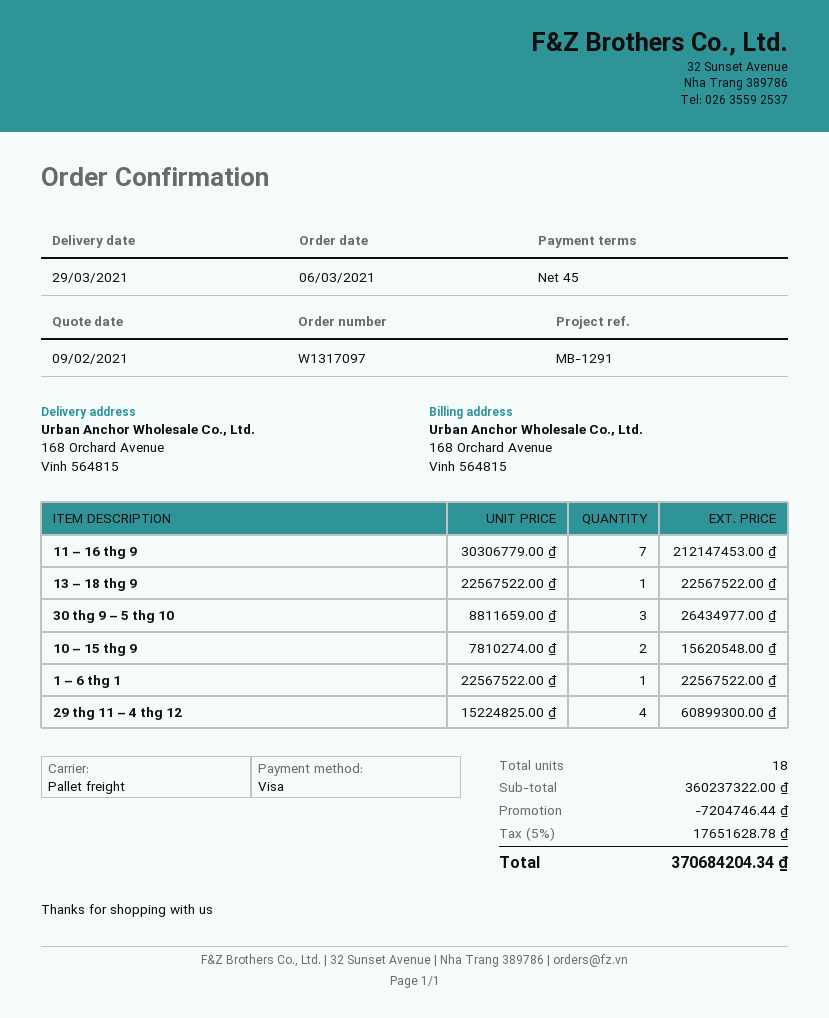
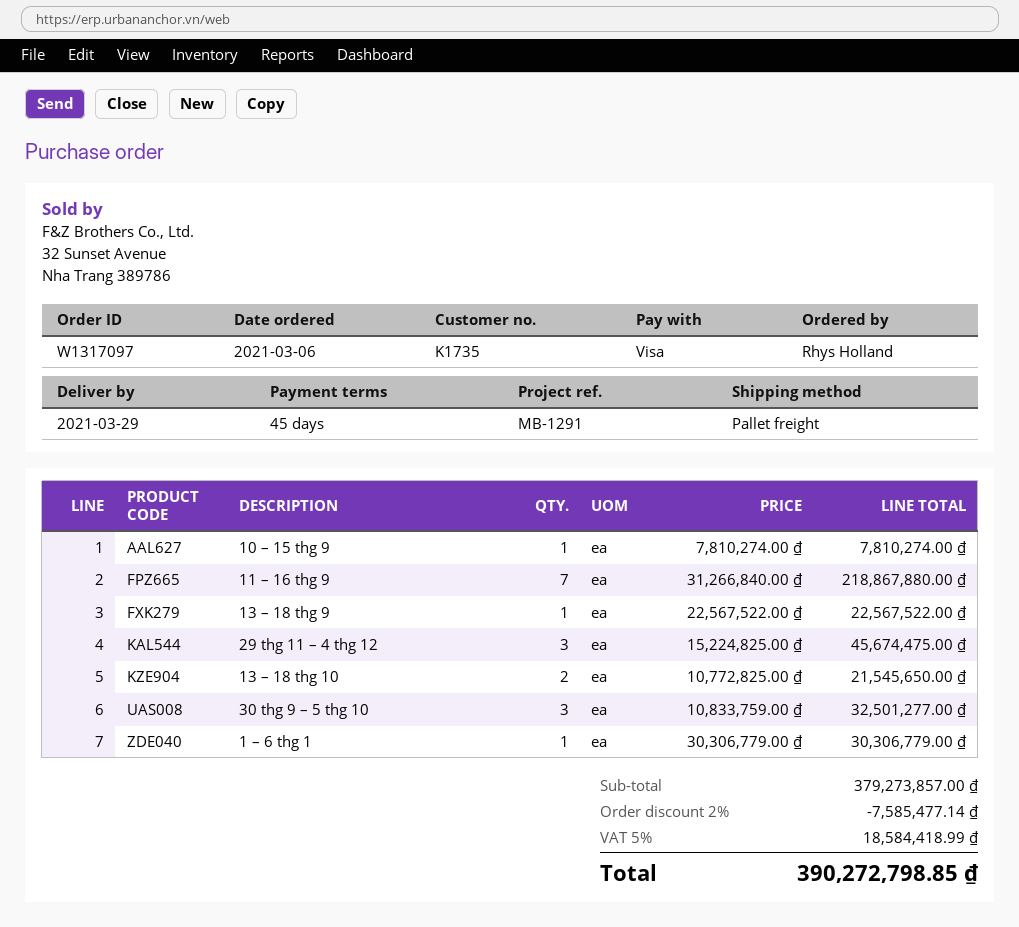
11 – 16 thg 9: 7 x 30306779.00 = 212147453.00 -> 7 x 31266840.00 = 218867880.00
30 thg 9 – 5 thg 10: 3 x 8811659.00 = 26434977.00 -> 3 x 10833759.00 = 32501277.00
10 – 15 thg 9: 2 x 7810274.00 = 15620548.00 -> 1 x 7810274.00 = 7810274.00
1 – 6 thg 1: 1 x 22567522.00 = 22567522.00 -> 1 x 30306779.00 = 30306779.00
29 thg 11 – 4 thg 12: 4 x 15224825.00 = 60899300.00 -> 3 x 15224825.00 = 45674475.00
13 – 18 thg 10: none -> 2 x 10772825.00 = 21545650.00
subtotal: 360237322.00 -> 379273857.00
discount: 7204746.44 -> 7585477.14
tax: 5% = 17651628.78 -> 5% = 18584418.99
total: 370684204.34 -> 390272798.85

